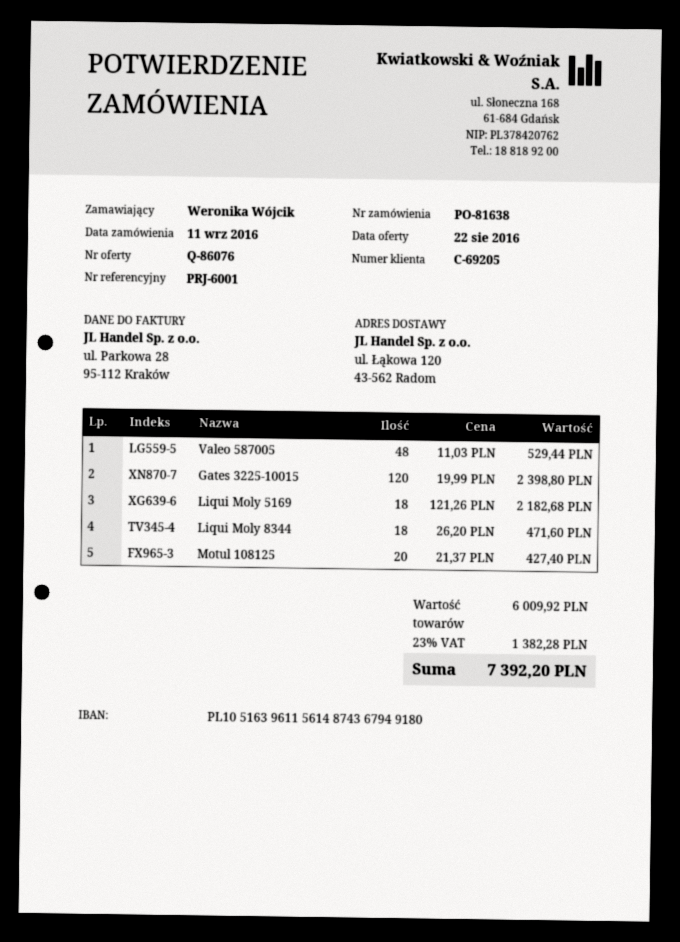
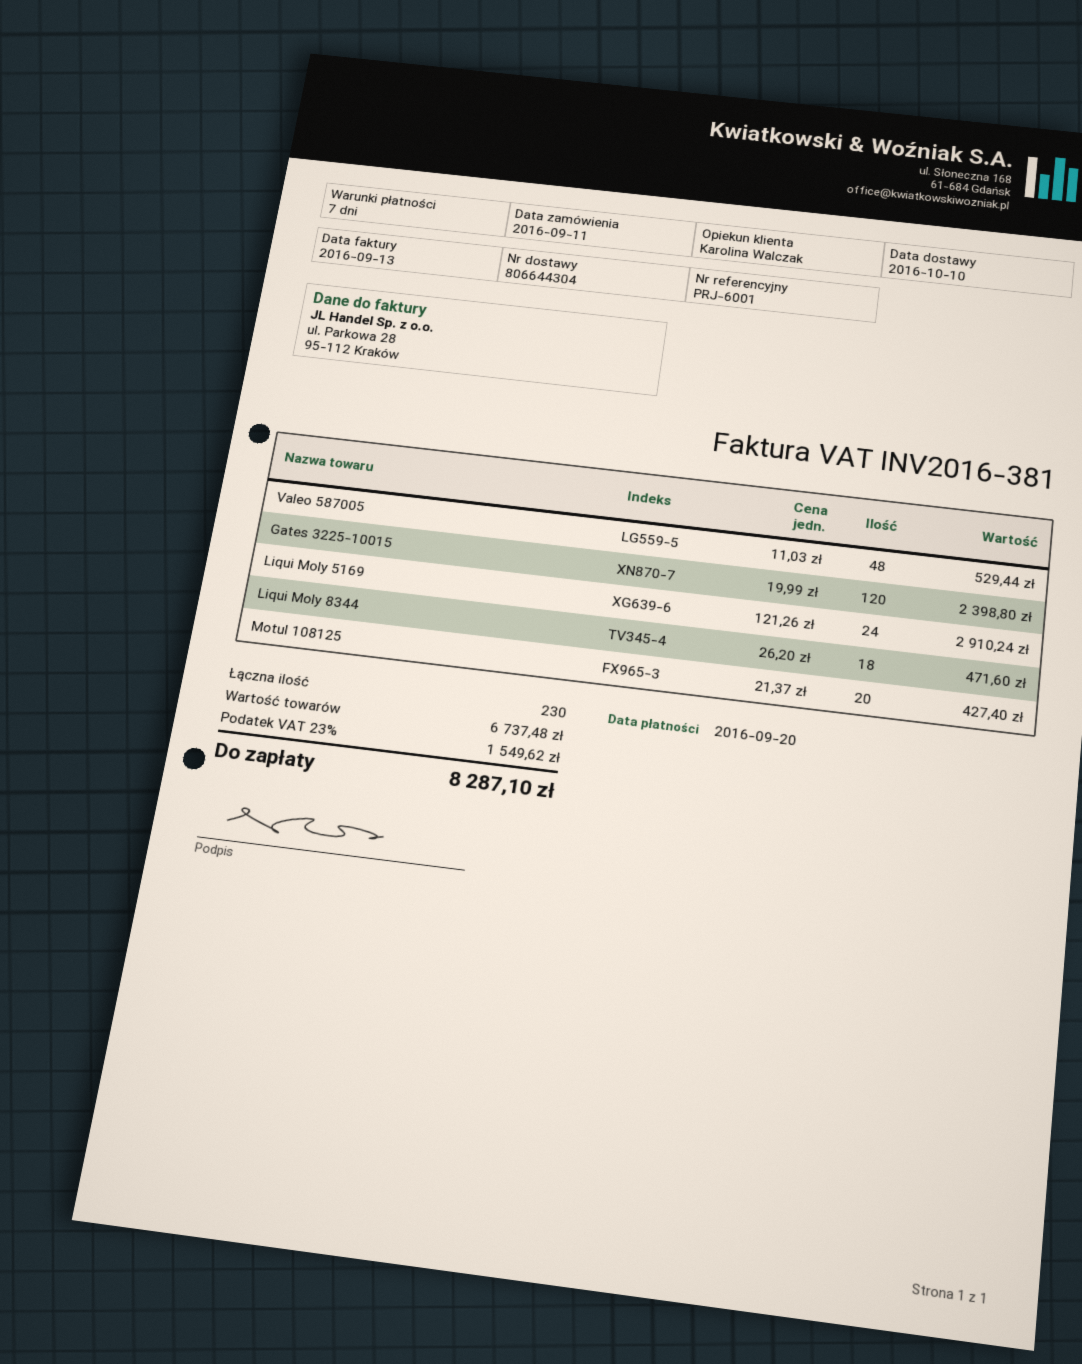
Liqui Moly 5169: 18 x 121.26 = 2182.68 -> 24 x 121.26 = 2910.24
subtotal: 6009.92 -> 6737.48
tax: 23% = 1382.28 -> 23% = 1549.62
total: 7392.20 -> 8287.10

